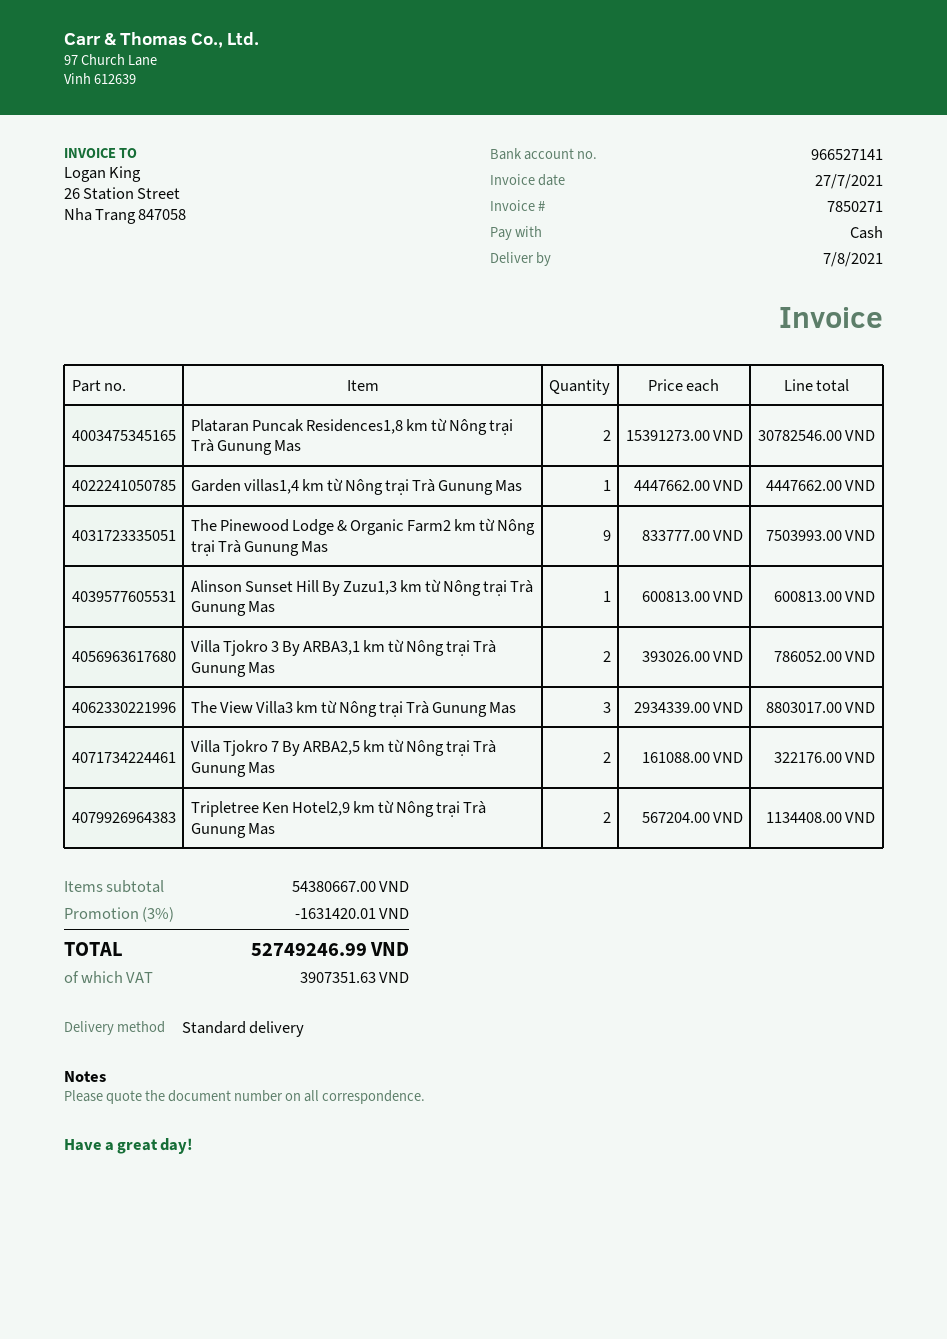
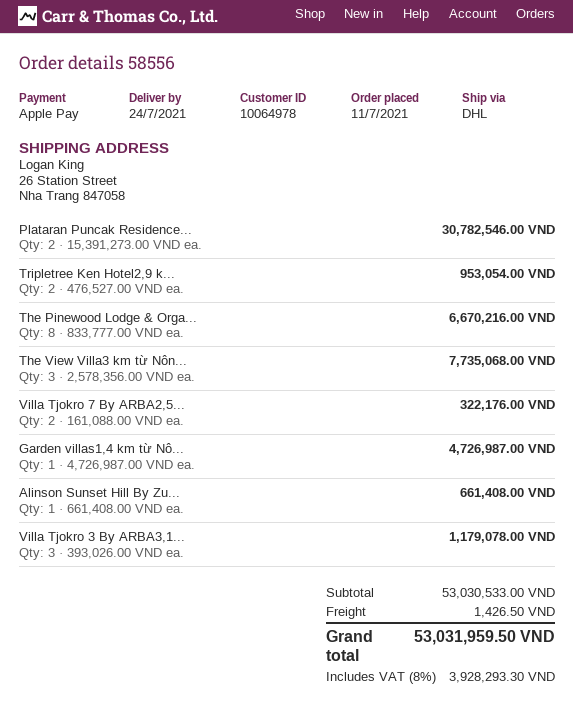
delivery date: 2021-08-07 -> 2021-07-24
payment method: cash -> Apple Pay
shipping method: standard -> DHL
Garden villas1,4 km từ Nông trại Trà Gunung Mas: 1 x 4447662.00 = 4447662.00 -> 1 x 4726987.00 = 4726987.00
The Pinewood Lodge & Organic Farm2 km từ Nông trại Trà Gunung Mas: 9 x 833777.00 = 7503993.00 -> 8 x 833777.00 = 6670216.00
Alinson Sunset Hill By Zuzu1,3 km từ Nông trại Trà Gunung Mas: 1 x 600813.00 = 600813.00 -> 1 x 661408.00 = 661408.00
Villa Tjokro 3 By ARBA3,1 km từ Nông trại Trà Gunung Mas: 2 x 393026.00 = 786052.00 -> 3 x 393026.00 = 1179078.00
The View Villa3 km từ Nông trại Trà Gunung Mas: 3 x 2934339.00 = 8803017.00 -> 3 x 2578356.00 = 7735068.00
Tripletree Ken Hotel2,9 km từ Nông trại Trà Gunung Mas: 2 x 567204.00 = 1134408.00 -> 2 x 476527.00 = 953054.00
subtotal: 54380667.00 -> 53030533.00
discount: 3% = 1631420.01 -> none
shipping: none -> 1426.50
tax: 3907351.63 -> 3928293.30
total: 52749246.99 -> 53031959.50

